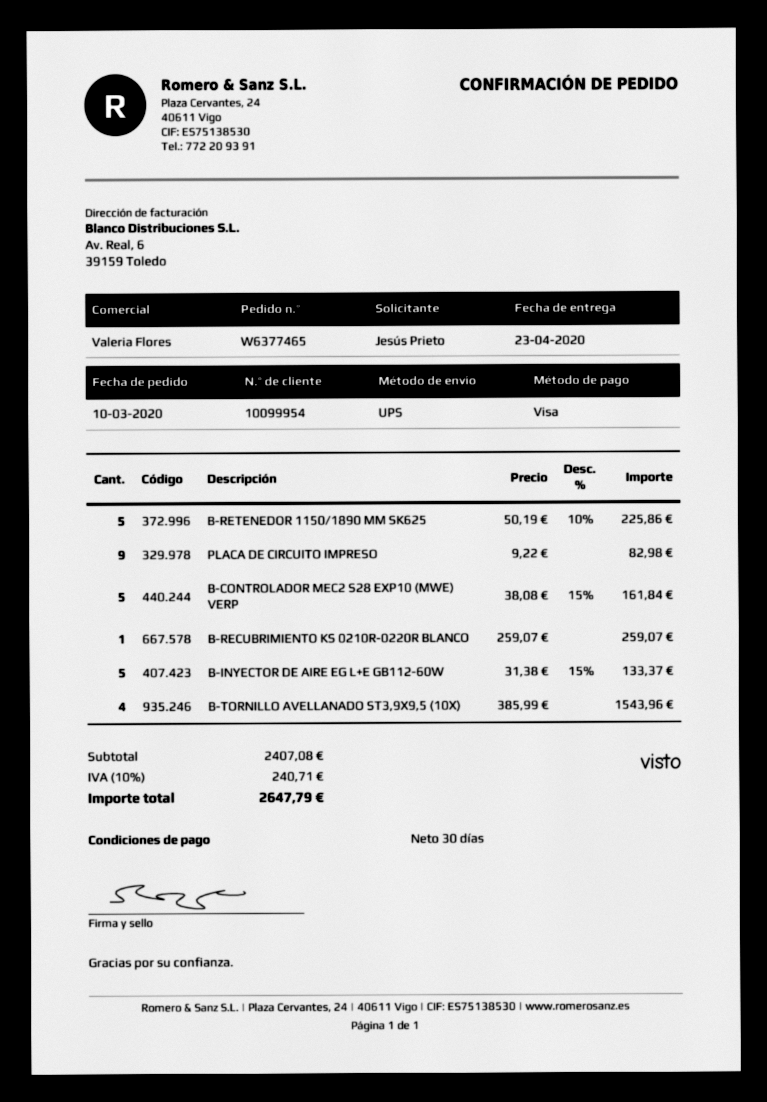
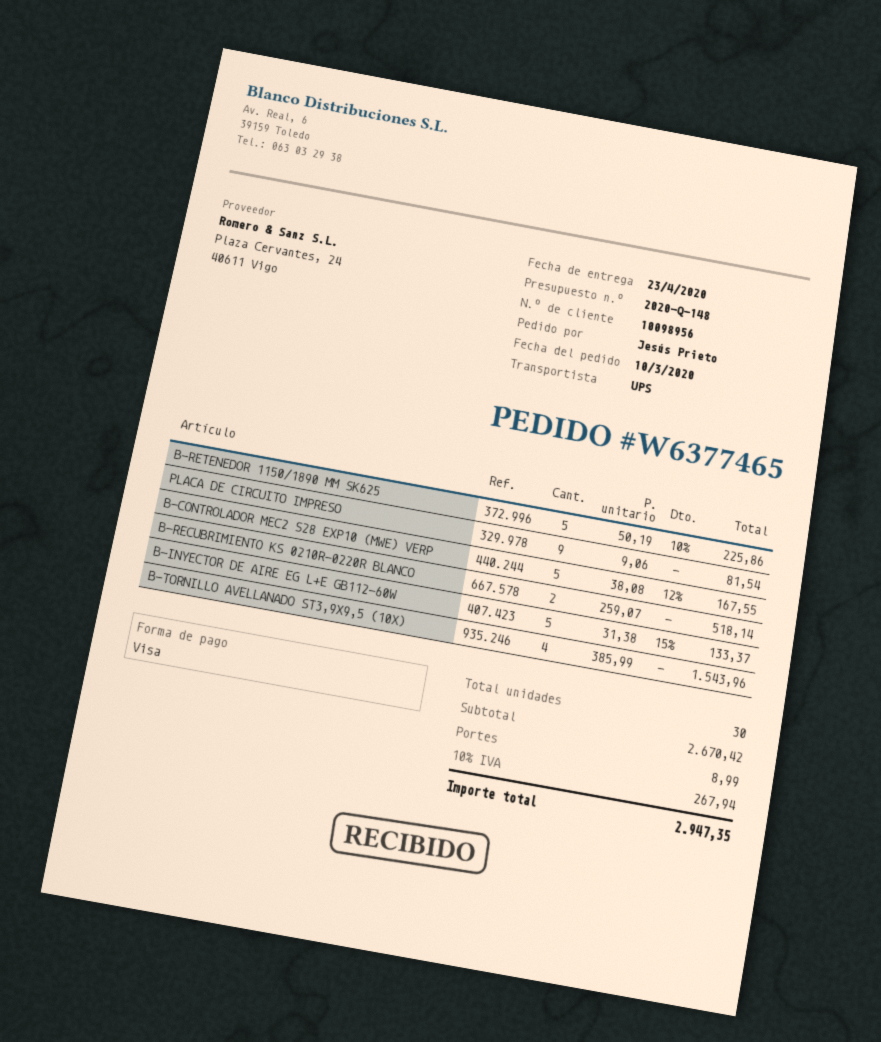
customer number: 10099954 -> 10098956
PLACA DE CIRCUITO IMPRESO: 9 x 9.22 = 82.98 -> 9 x 9.06 = 81.54
B-CONTROLADOR MEC2 S28 EXP10 (MWE) VERP: 5 x 38.08 - 15% = 161.84 -> 5 x 38.08 - 12% = 167.55
B-RECUBRIMIENTO KS 0210R-0220R BLANCO: 1 x 259.07 = 259.07 -> 2 x 259.07 = 518.14
subtotal: 2407.08 -> 2670.42
shipping: none -> 8.99
tax: 10% = 240.71 -> 10% = 267.94
total: 2647.79 -> 2947.35

